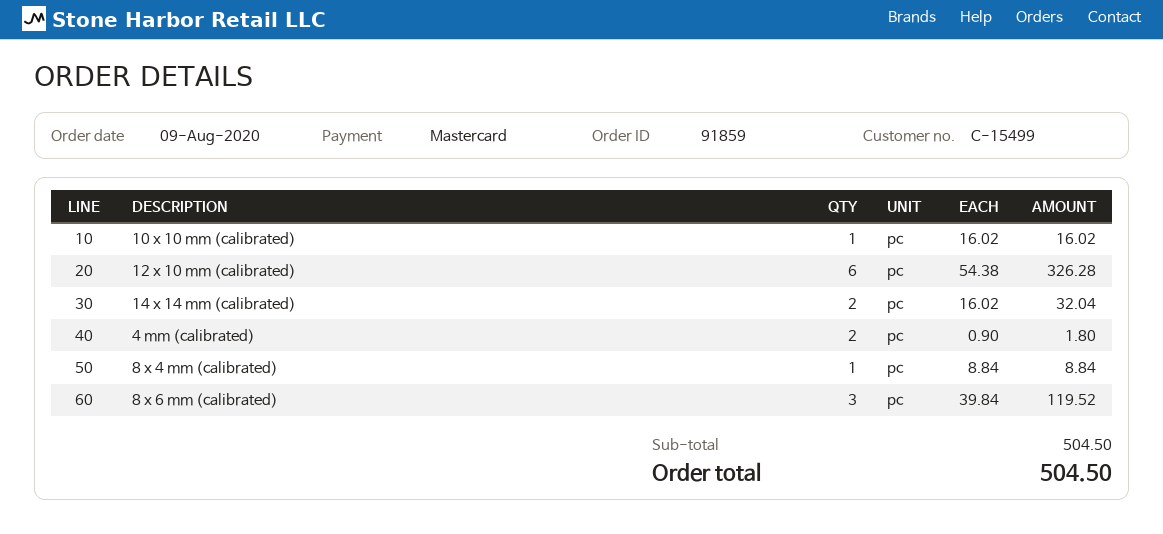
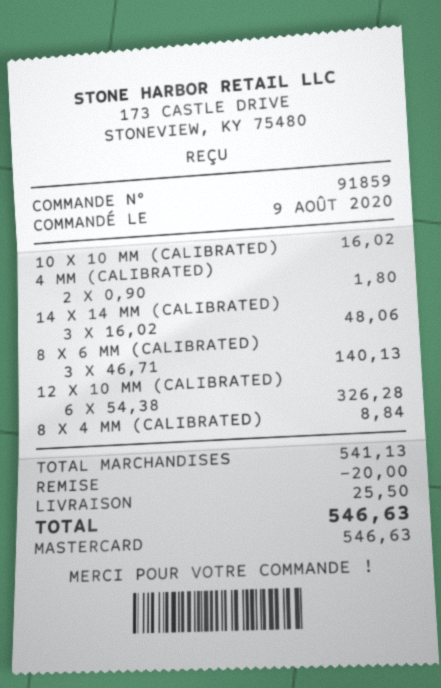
14 x 14 mm (calibrated): 2 x 16.02 = 32.04 -> 3 x 16.02 = 48.06
8 x 6 mm (calibrated): 3 x 39.84 = 119.52 -> 3 x 46.71 = 140.13
subtotal: 504.50 -> 541.13
discount: none -> 20.00
shipping: none -> 25.50
total: 504.50 -> 546.63

